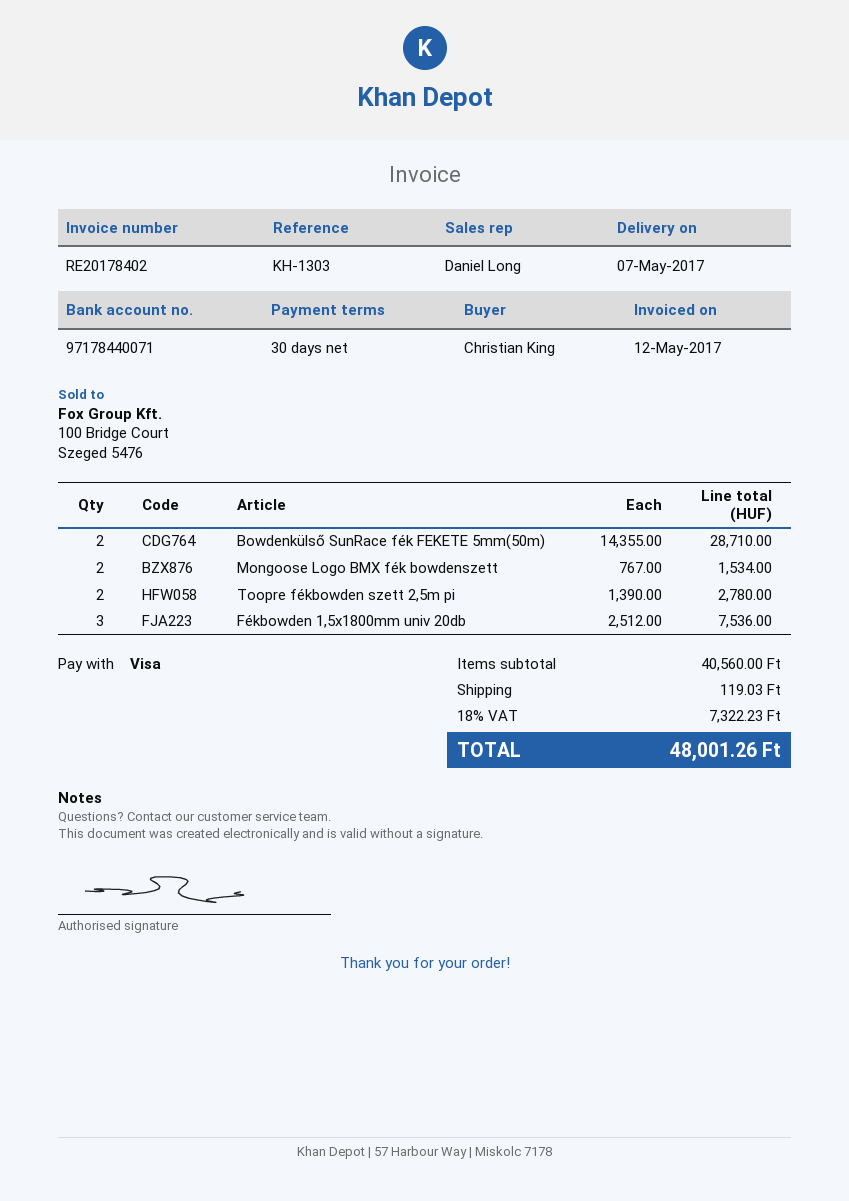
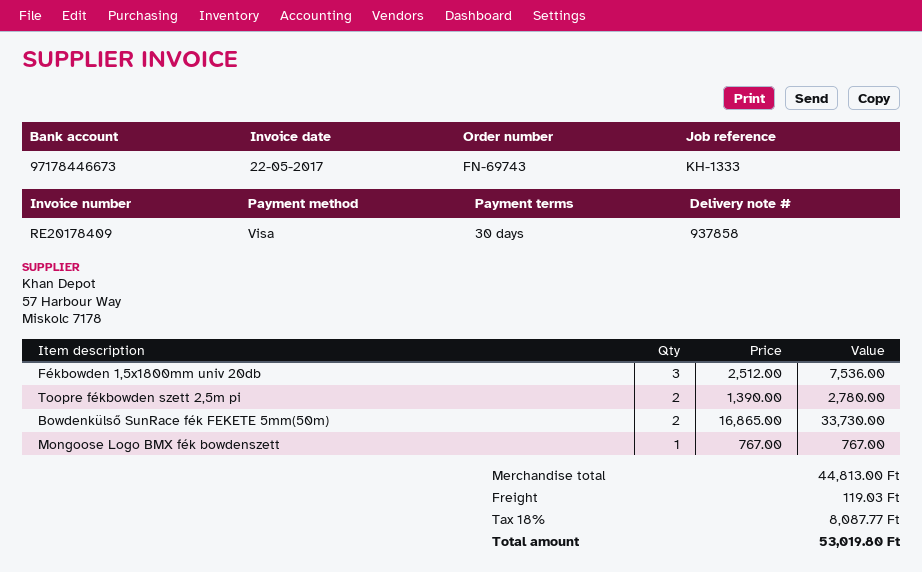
invoice number: RE20178402 -> RE20178409
invoice date: 2017-05-12 -> 2017-05-22
reference: KH-1303 -> KH-1333
bank account: 97178440071 -> 97178446673
Bowdenkülső SunRace fék FEKETE 5mm(50m): 2 x 14355.00 = 28710.00 -> 2 x 16865.00 = 33730.00
Mongoose Logo BMX fék bowdenszett: 2 x 767.00 = 1534.00 -> 1 x 767.00 = 767.00
subtotal: 40560.00 -> 44813.00
tax: 18% = 7322.23 -> 18% = 8087.77
total: 48001.26 -> 53019.80

